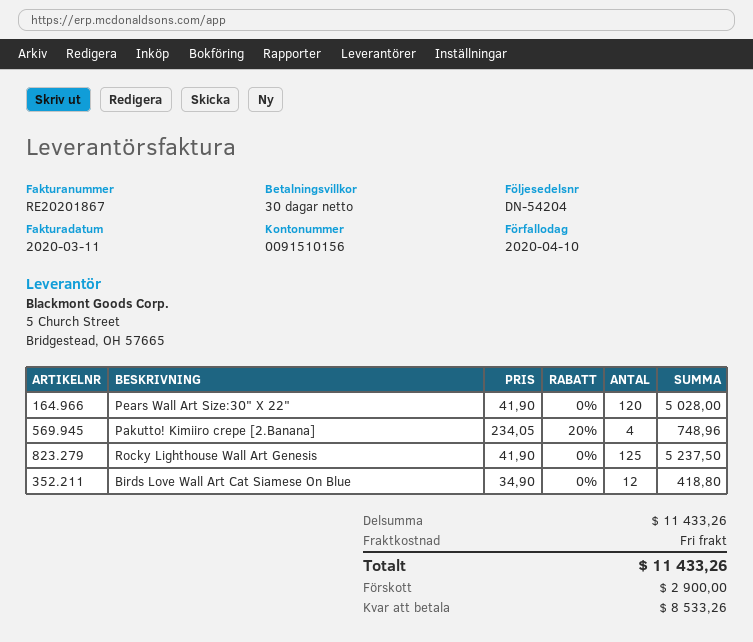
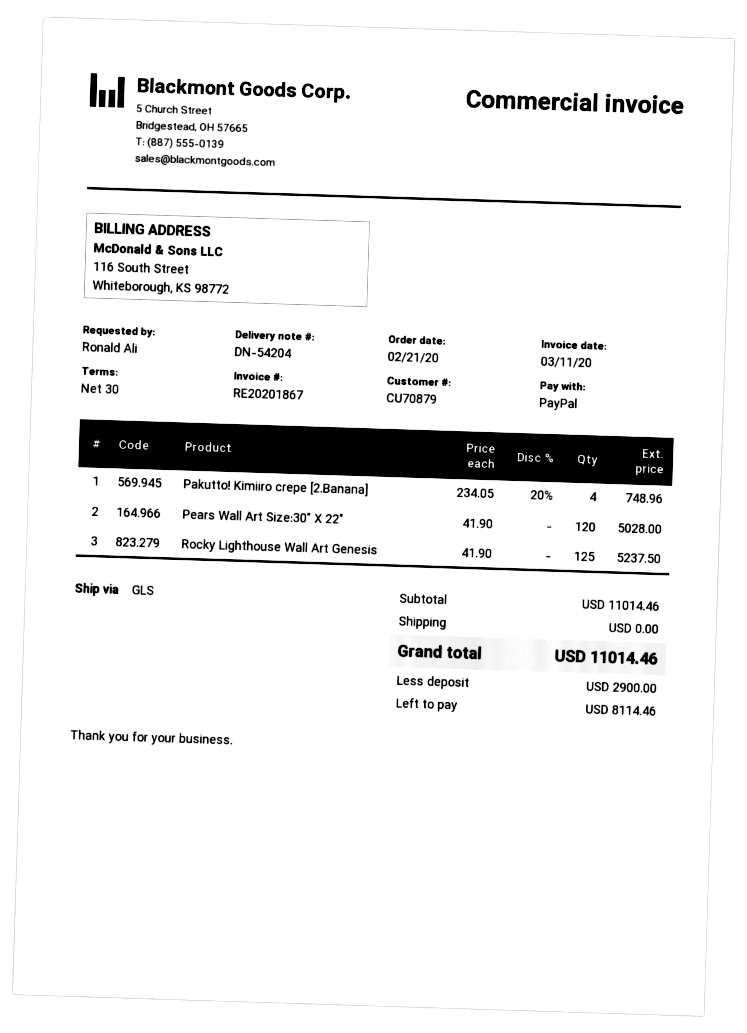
Birds Love Wall Art Cat Siamese On Blue: 12 x 34.90 = 418.80 -> none
subtotal: 11433.26 -> 11014.46
total: 11433.26 -> 11014.46
balance: 8533.26 -> 8114.46

